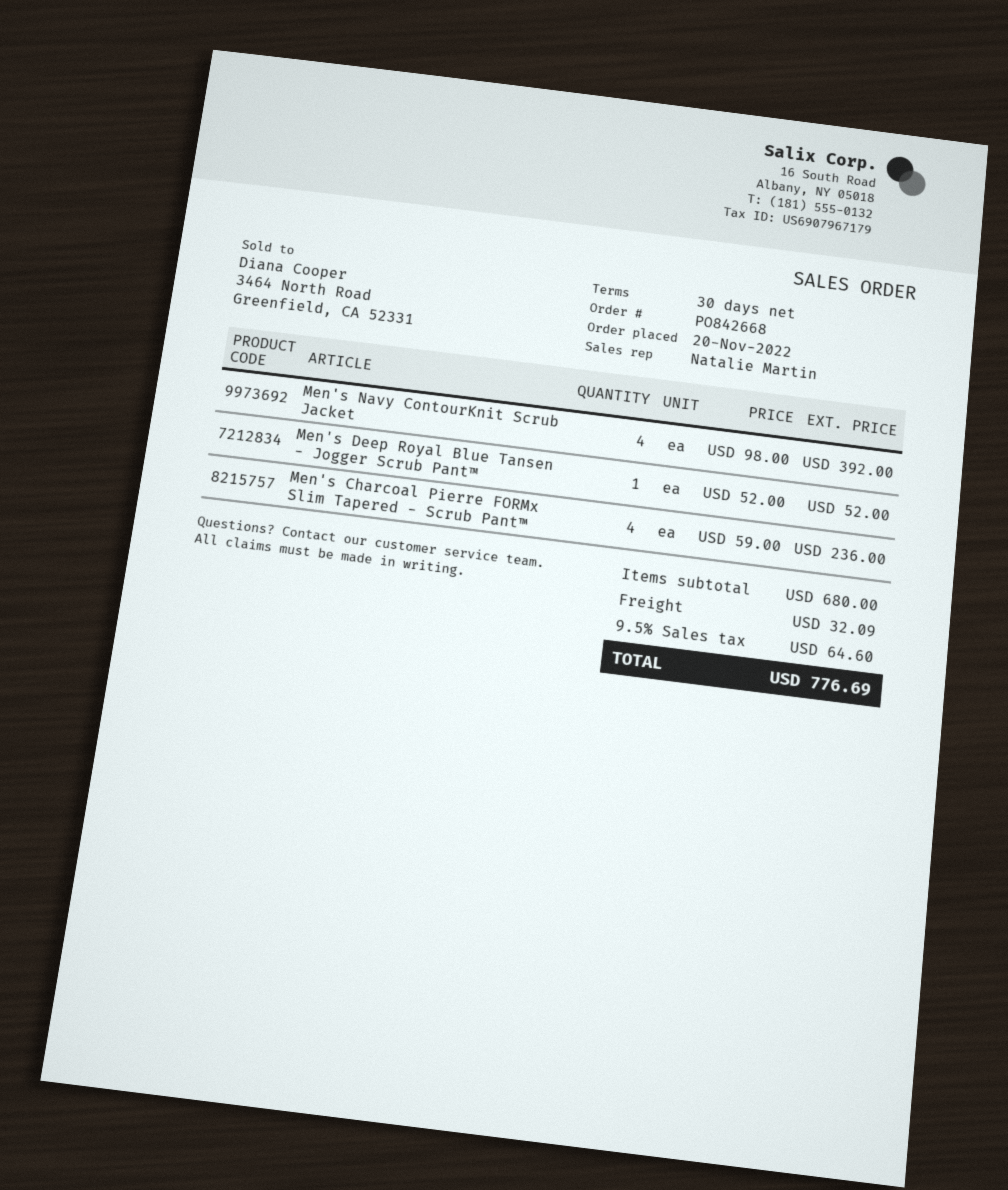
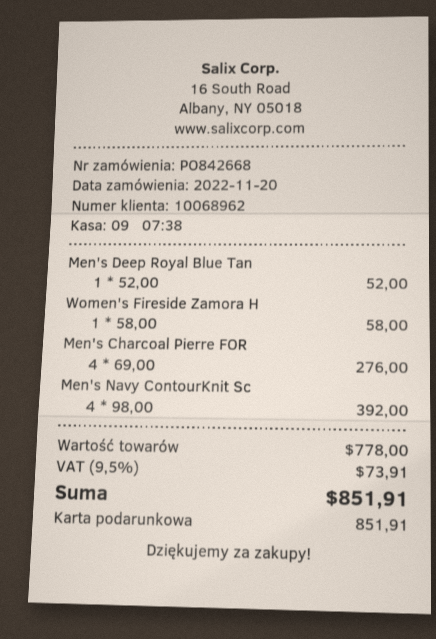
Men's Charcoal Pierre FORMx Slim Tapered - Scrub Pant™: 4 x 59.00 = 236.00 -> 4 x 69.00 = 276.00
Women's Fireside Zamora H: none -> 1 x 58.00 = 58.00
subtotal: 680.00 -> 778.00
shipping: 32.09 -> none
tax: 9.5% = 64.60 -> 9.5% = 73.91
total: 776.69 -> 851.91

